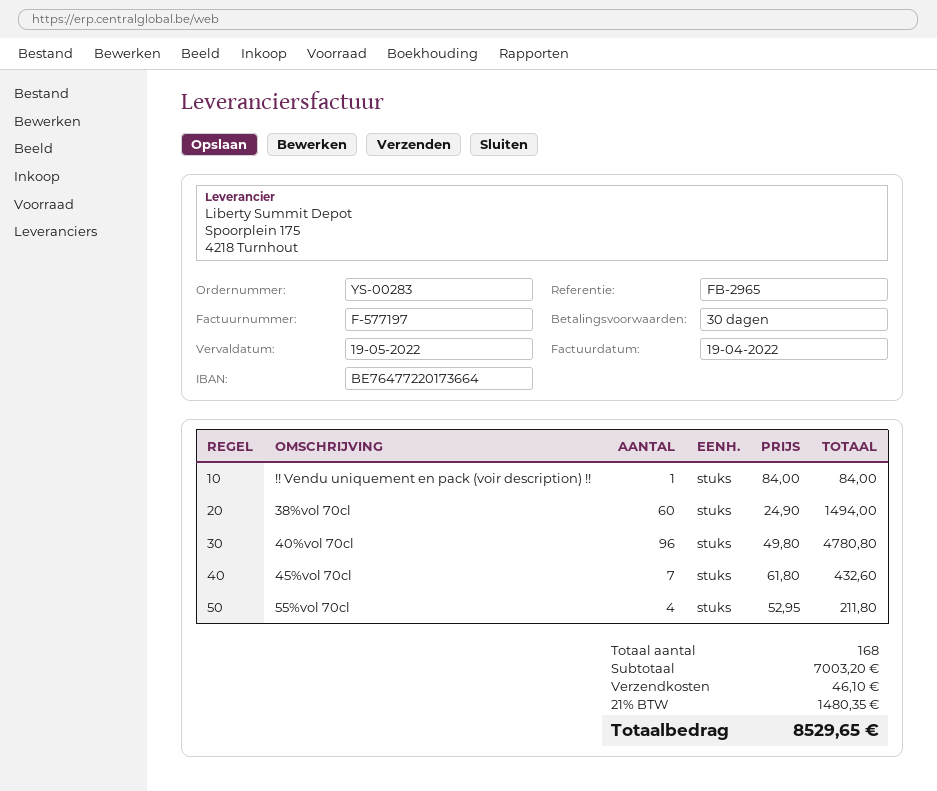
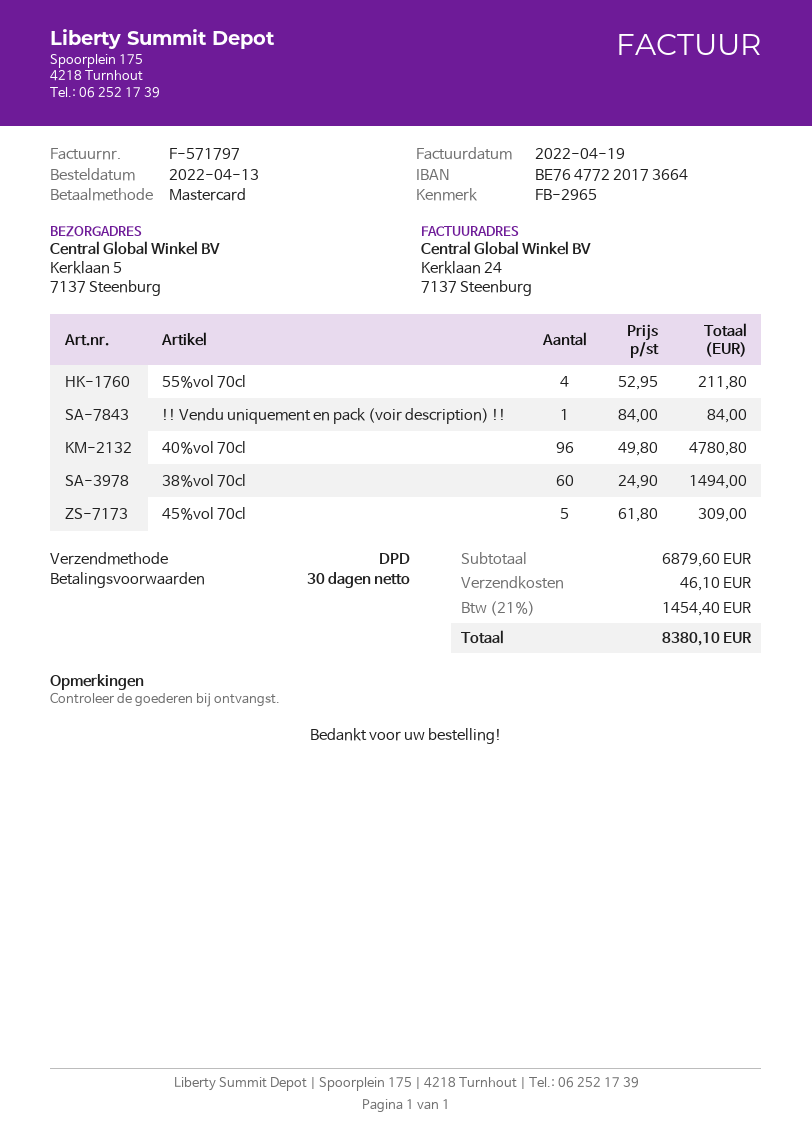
invoice number: F-577197 -> F-571797
45%vol 70cl: 7 x 61.80 = 432.60 -> 5 x 61.80 = 309.00
subtotal: 7003.20 -> 6879.60
tax: 21% = 1480.35 -> 21% = 1454.40
total: 8529.65 -> 8380.10

